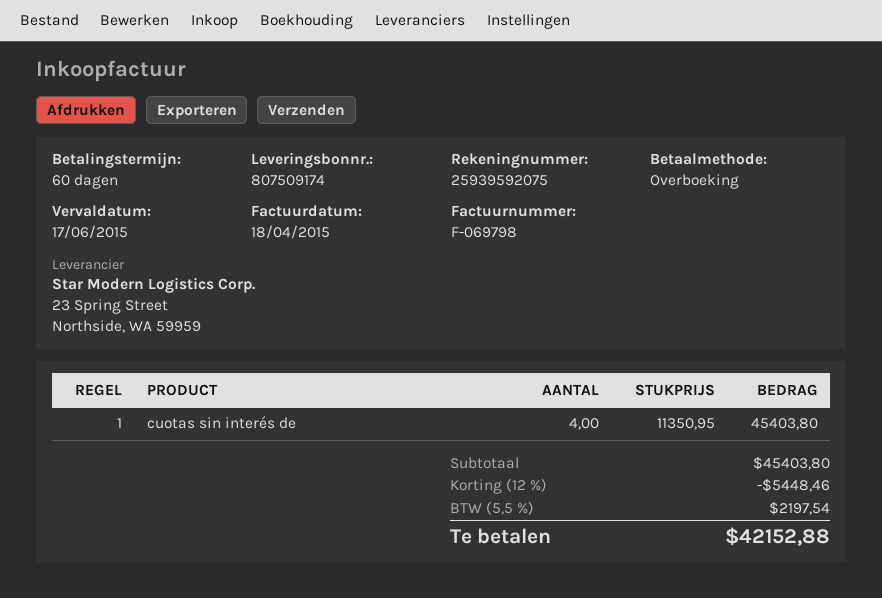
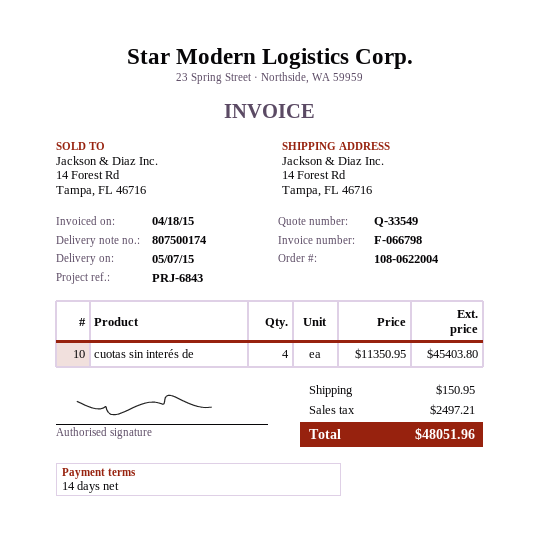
delivery note number: 807509174 -> 807500174
invoice number: F-069798 -> F-066798
payment terms: 60 days -> 14 days
discount: 12% = 5448.46 -> none
shipping: none -> 150.95
tax: 2197.54 -> 2497.21
total: 42152.88 -> 48051.96

